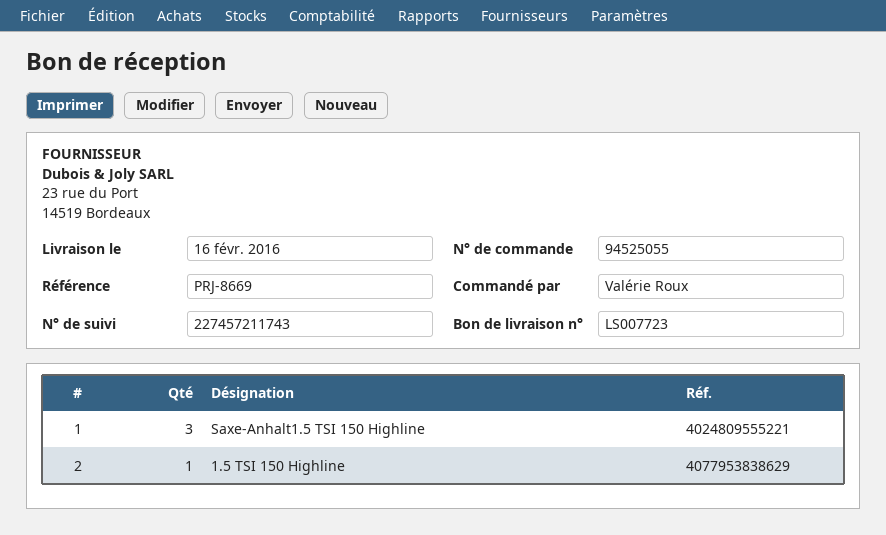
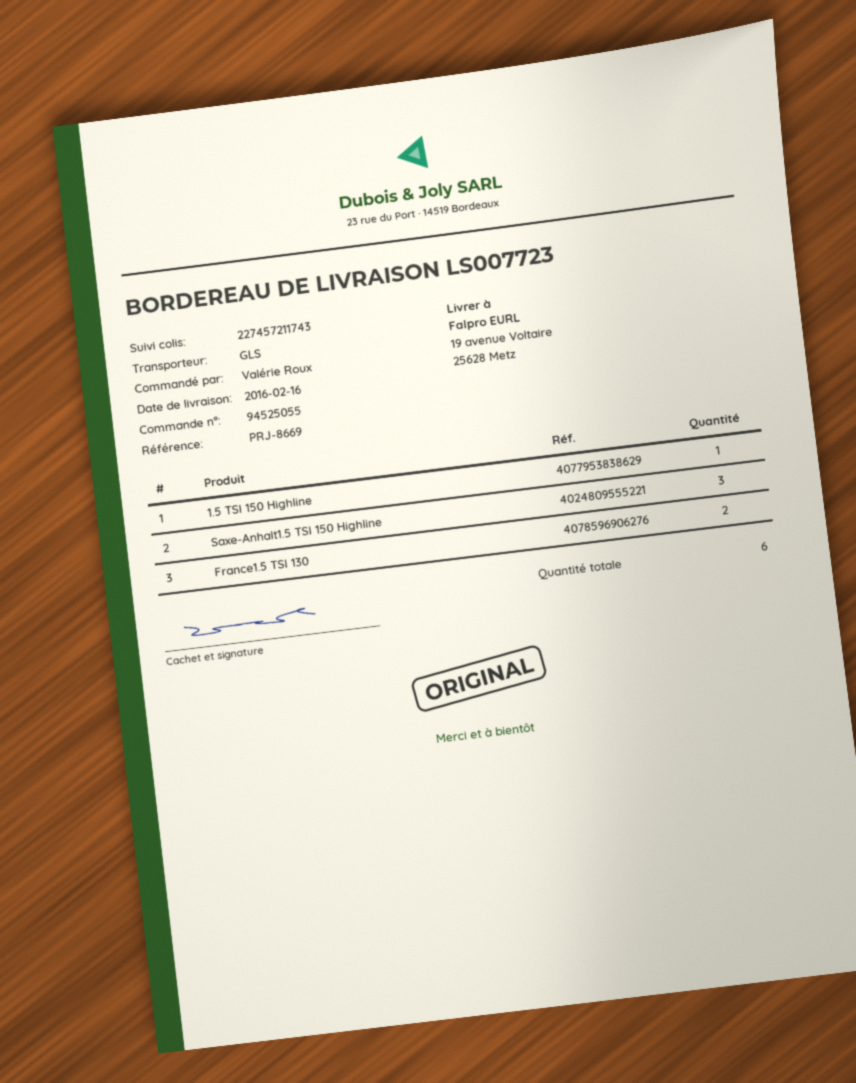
France1.5 TSI 130: none -> 2

